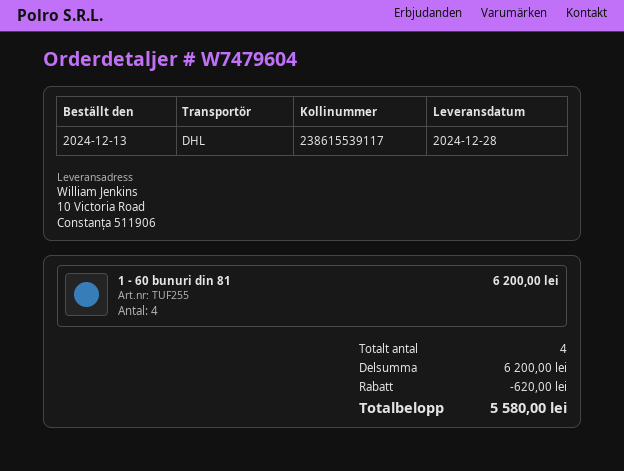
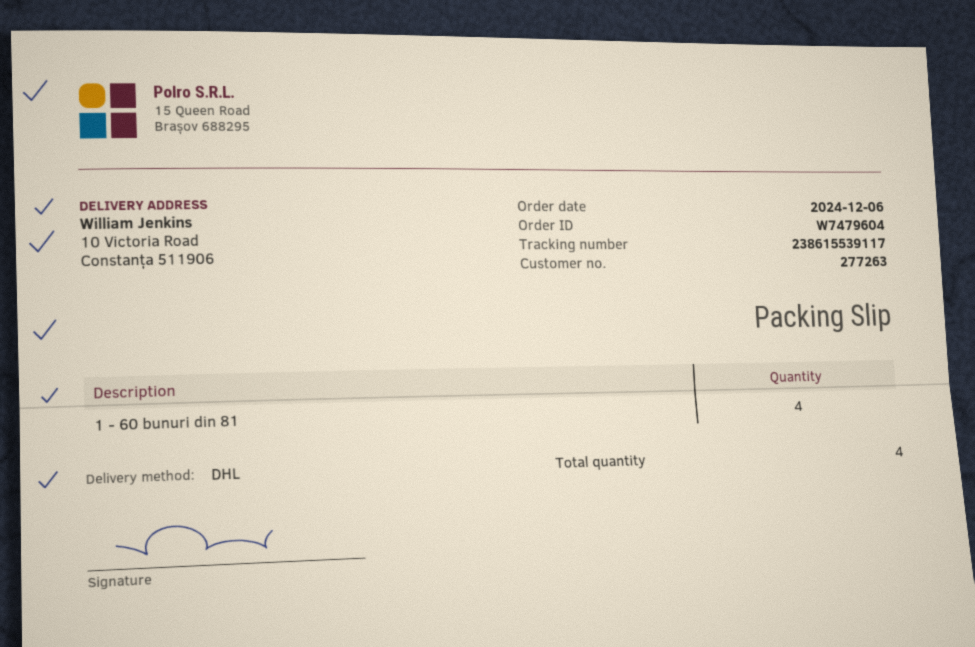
order date: 2024-12-13 -> 2024-12-06

